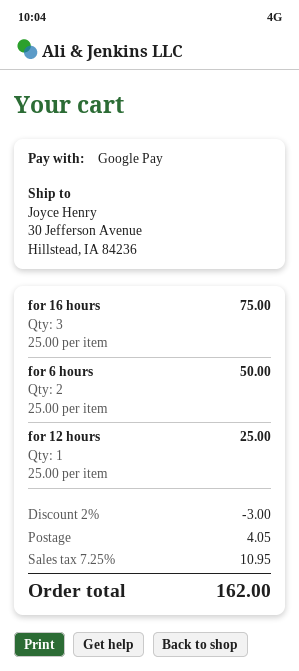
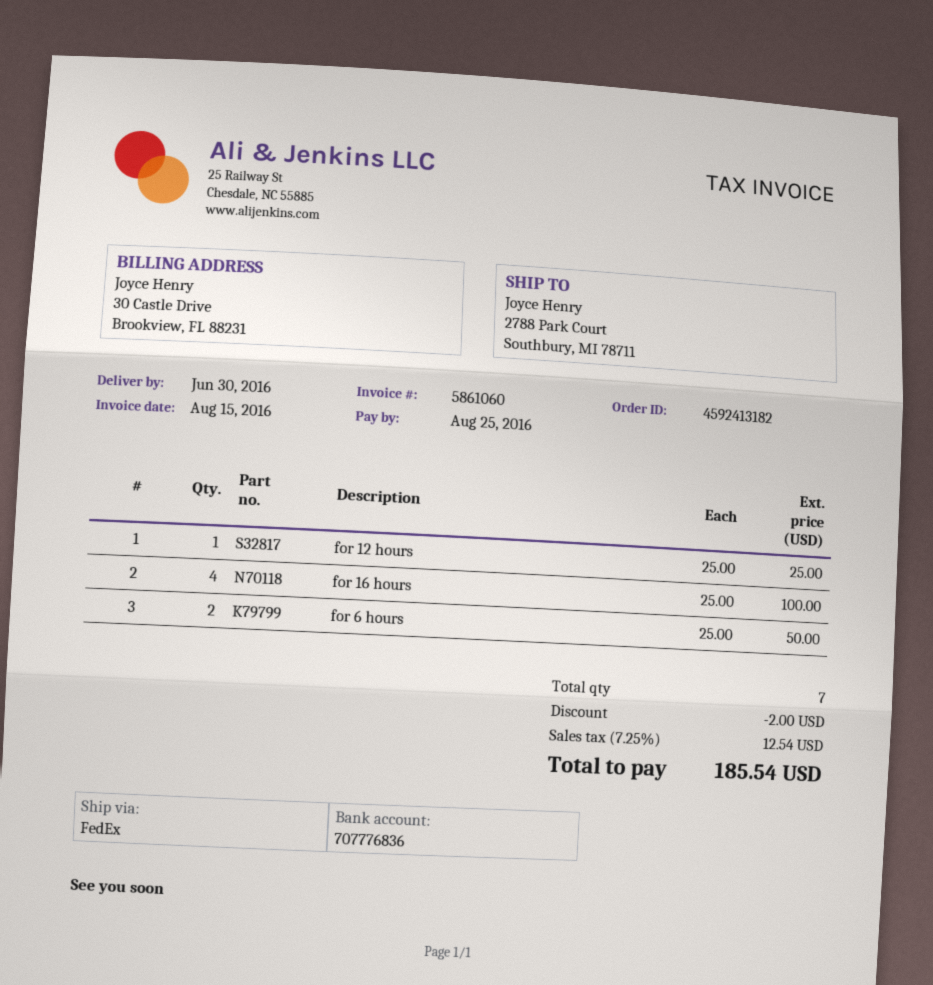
ship to: 30 Jefferson Avenue, Hillstead, IA 84236 -> 2788 Park Court, Southbury, MI 78711
for 16 hours: 3 x 25.00 = 75.00 -> 4 x 25.00 = 100.00
discount: 3.00 -> 2.00
shipping: 4.05 -> none
tax: 7.25% = 10.95 -> 7.25% = 12.54
total: 162.00 -> 185.54

